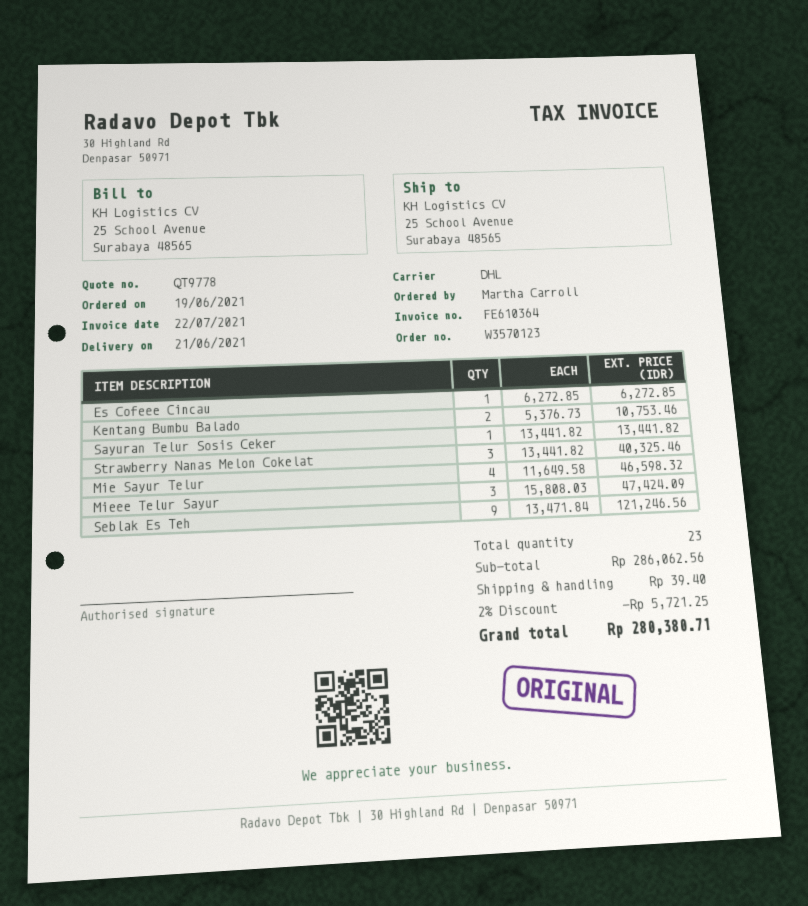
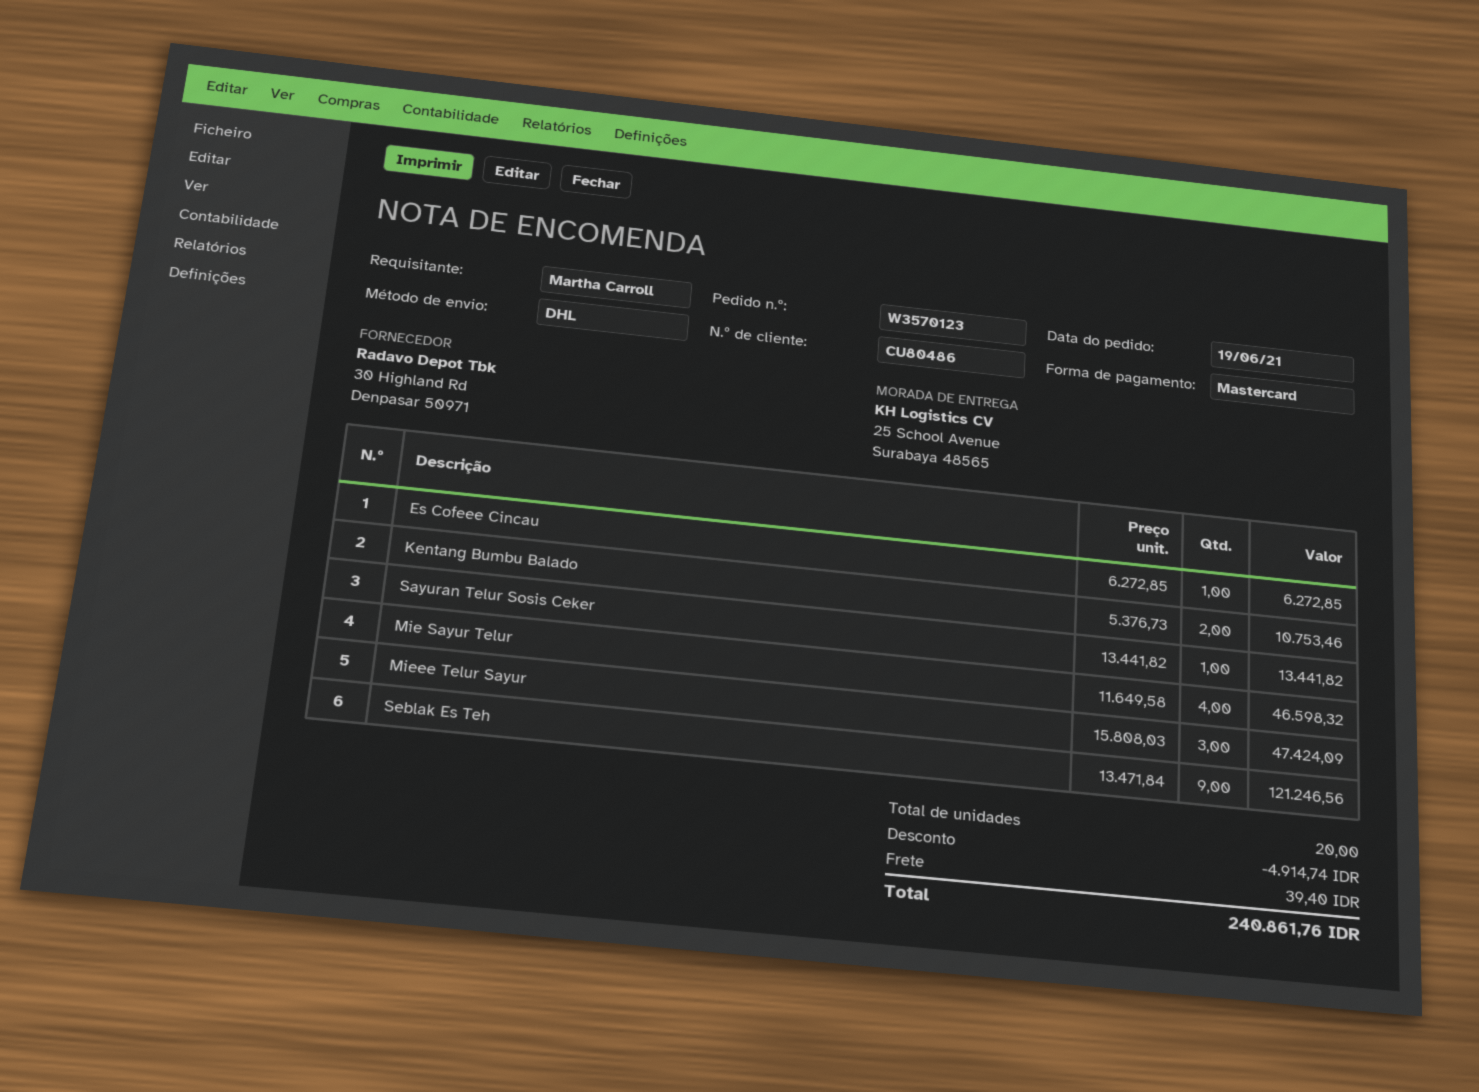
Strawberry Nanas Melon Cokelat: 3 x 13441.82 = 40325.46 -> none
total quantity: 23 -> 20
discount: 5721.25 -> 4914.74
total: 280380.71 -> 240861.76

